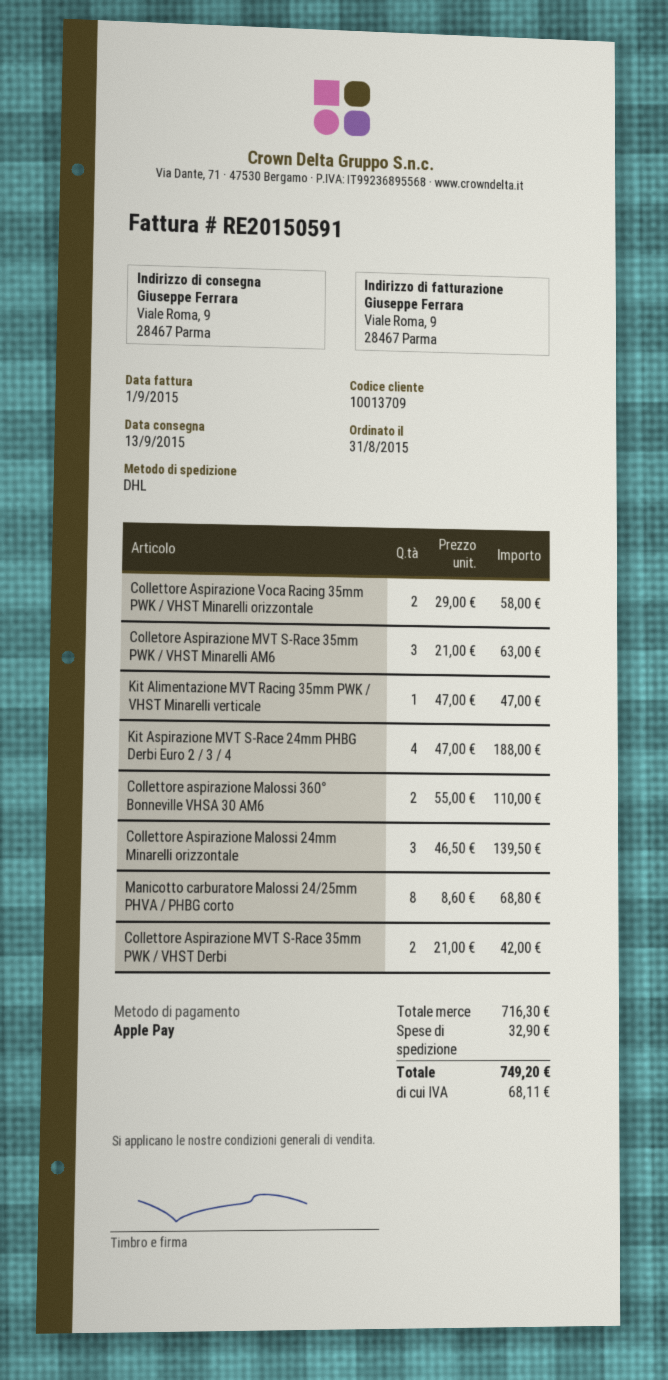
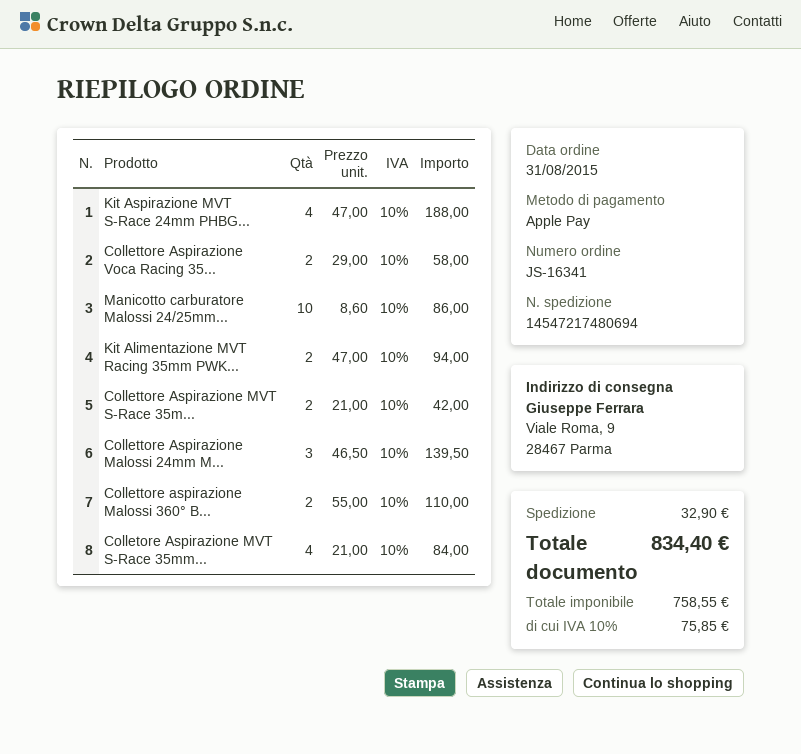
Colletore Aspirazione MVT S-Race 35mm PWK / VHST Minarelli AM6: 3 x 21.00 = 63.00 -> 4 x 21.00 = 84.00
Kit Alimentazione MVT Racing 35mm PWK / VHST Minarelli verticale: 1 x 47.00 = 47.00 -> 2 x 47.00 = 94.00
Manicotto carburatore Malossi 24/25mm PHVA / PHBG corto: 8 x 8.60 = 68.80 -> 10 x 8.60 = 86.00
tax: 68.11 -> 75.85
total: 749.20 -> 834.40

